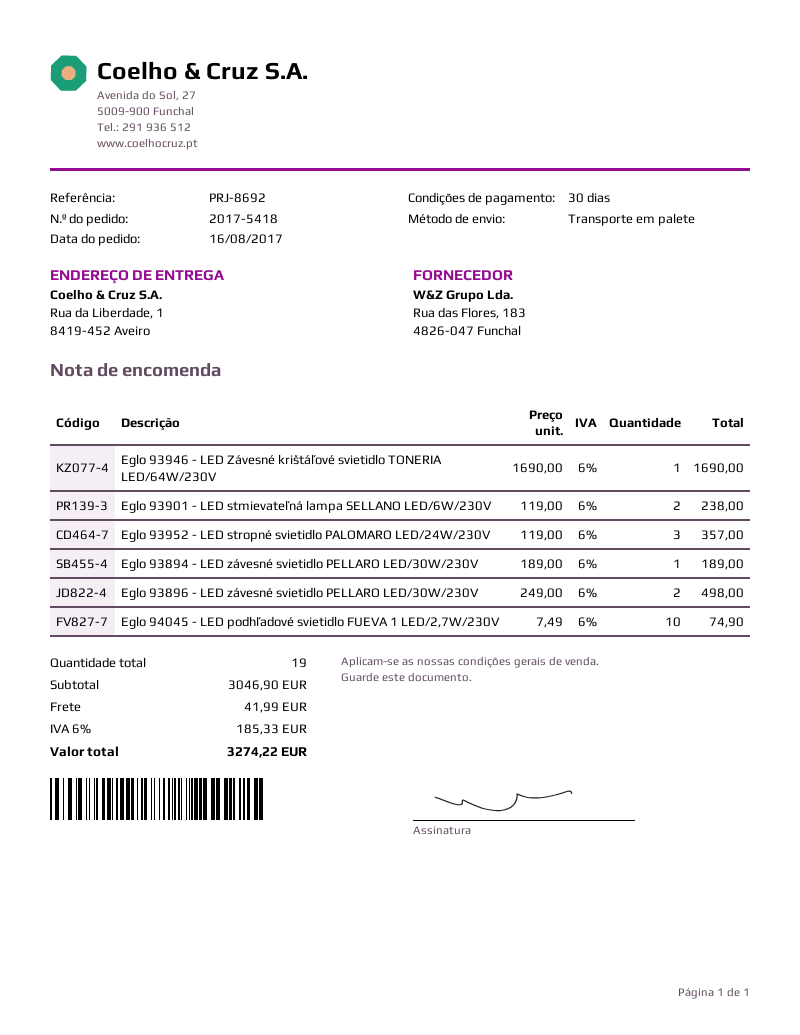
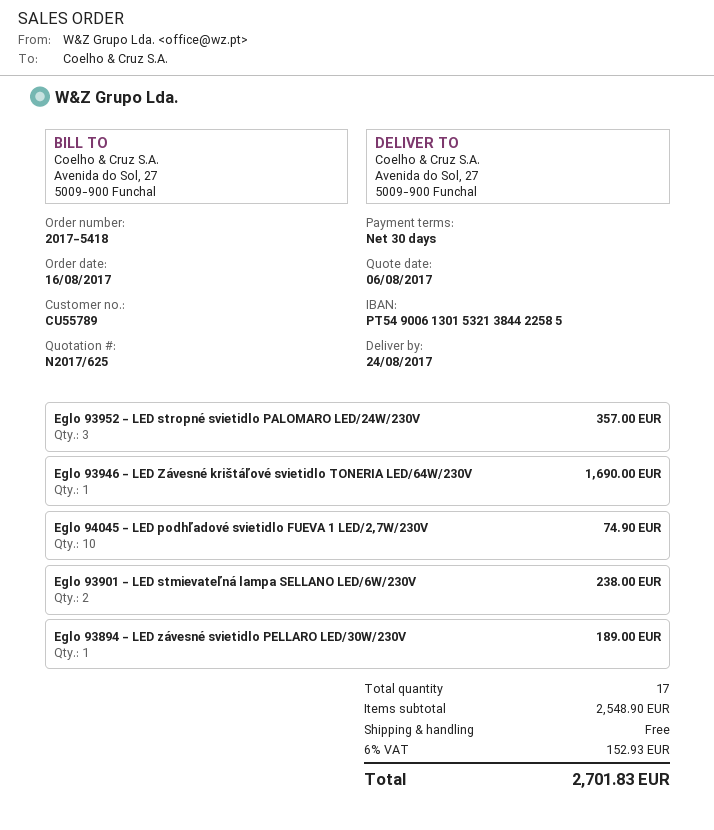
ship to: Rua da Liberdade, 1, 8419-452 Aveiro -> Avenida do Sol, 27, 5009-900 Funchal
Eglo 93896 - LED závesné svietidlo PELLARO LED/30W/230V: 2 for 498.00 -> none
total quantity: 19 -> 17
subtotal: 3046.90 -> 2548.90
shipping: 41.99 -> 0.00
tax: 6% = 185.33 -> 6% = 152.93
total: 3274.22 -> 2701.83

